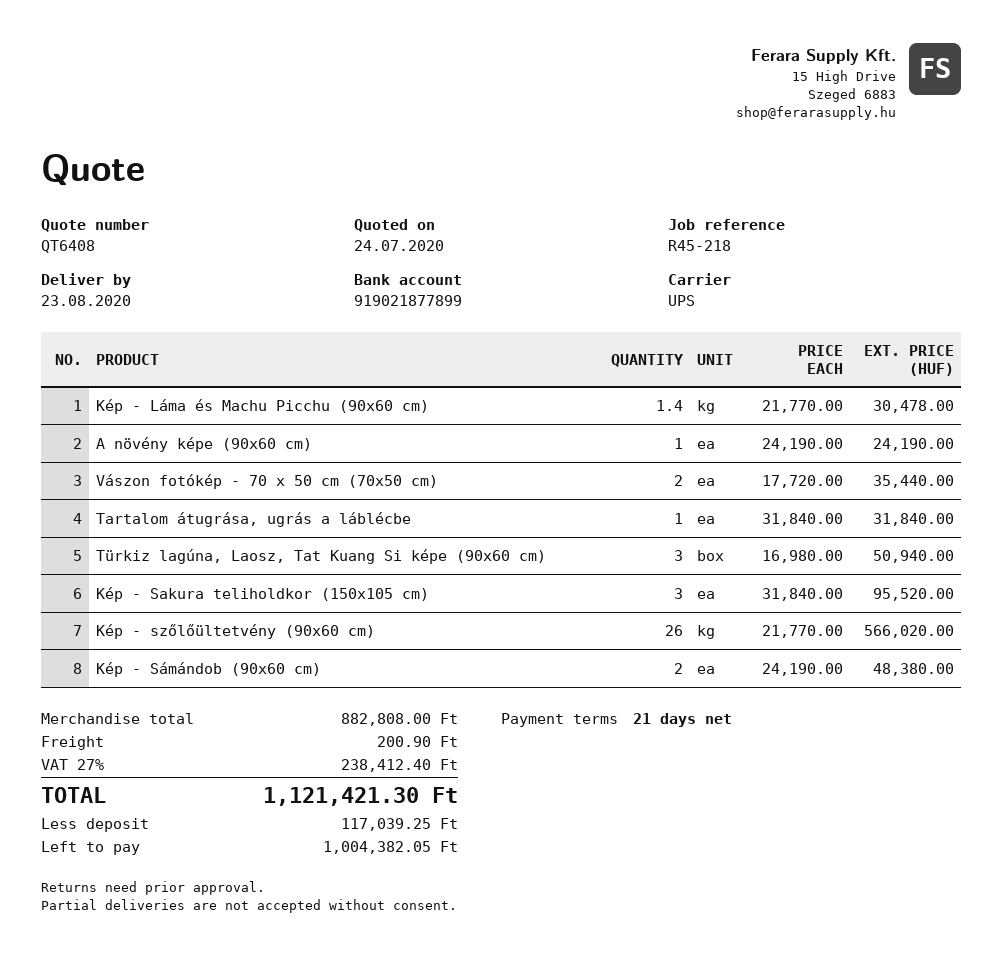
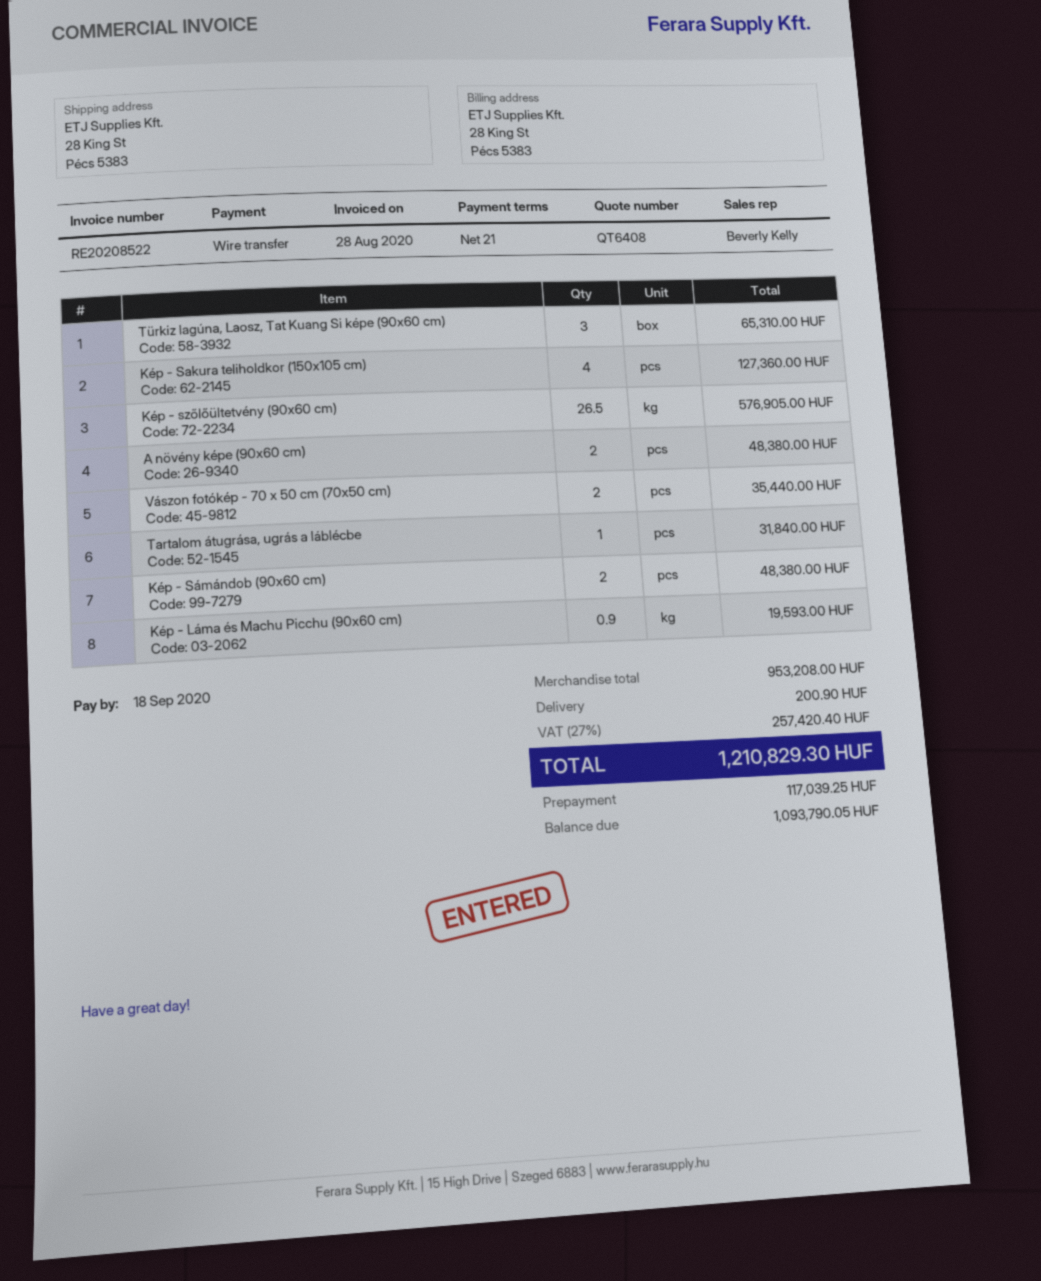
Kép - Láma és Machu Picchu (90x60 cm): 1.4 for 30478.00 -> 0.9 for 19593.00
A növény képe (90x60 cm): 1 for 24190.00 -> 2 for 48380.00
Türkiz lagúna, Laosz, Tat Kuang Si képe (90x60 cm): 3 for 50940.00 -> 3 for 65310.00
Kép - Sakura teliholdkor (150x105 cm): 3 for 95520.00 -> 4 for 127360.00
Kép - szőlőültetvény (90x60 cm): 26 for 566020.00 -> 26.5 for 576905.00
subtotal: 882808.00 -> 953208.00
tax: 27% = 238412.40 -> 27% = 257420.40
total: 1121421.30 -> 1210829.30
balance: 1004382.05 -> 1093790.05

